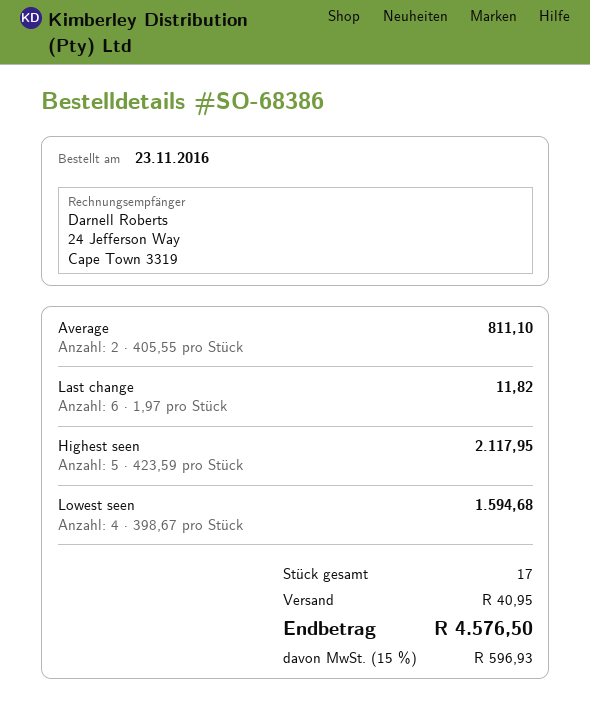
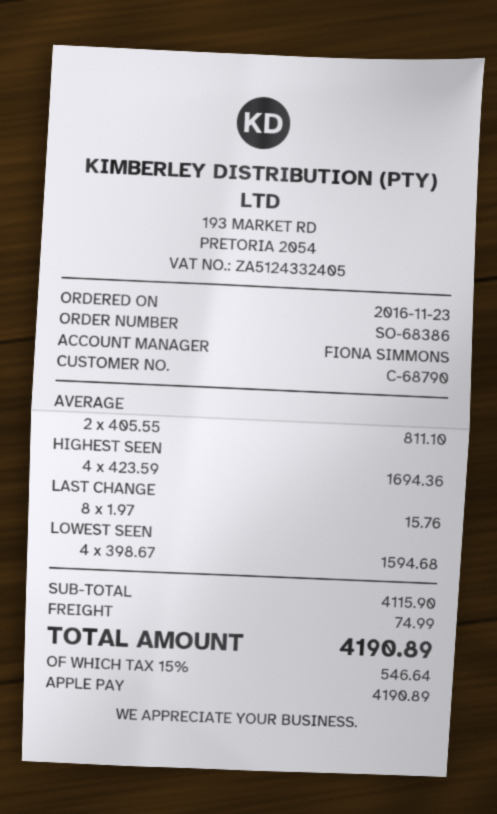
Last change: 6 x 1.97 = 11.82 -> 8 x 1.97 = 15.76
Highest seen: 5 x 423.59 = 2117.95 -> 4 x 423.59 = 1694.36
shipping: 40.95 -> 74.99
tax: 15% = 596.93 -> 15% = 546.64
total: 4576.50 -> 4190.89

